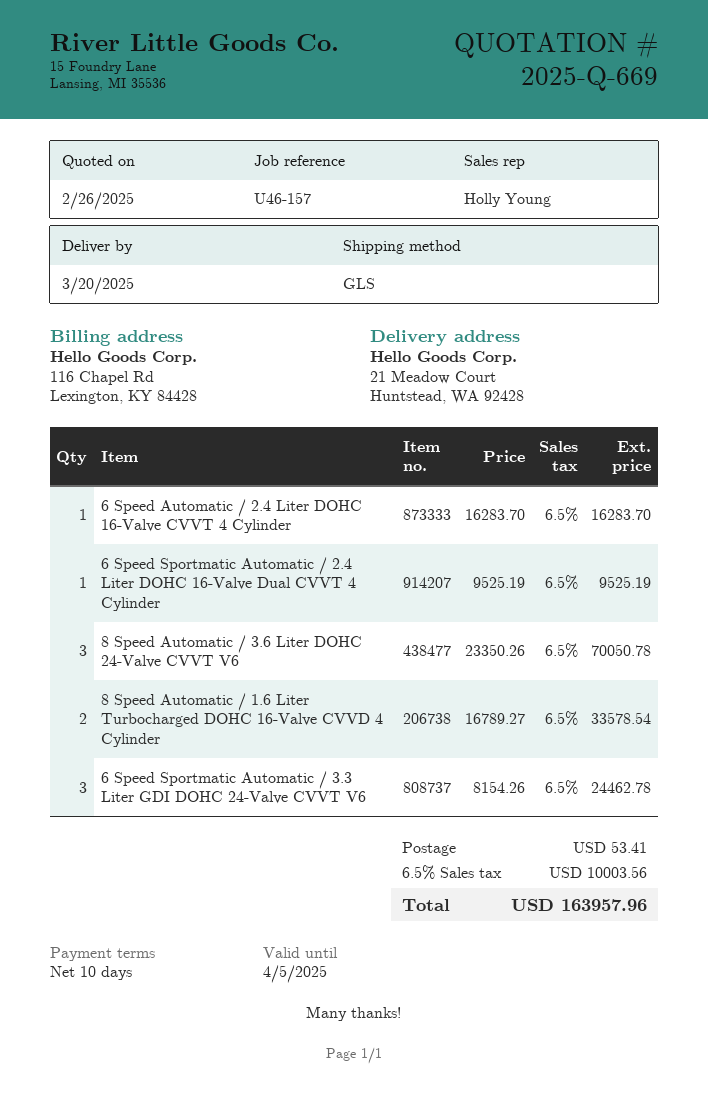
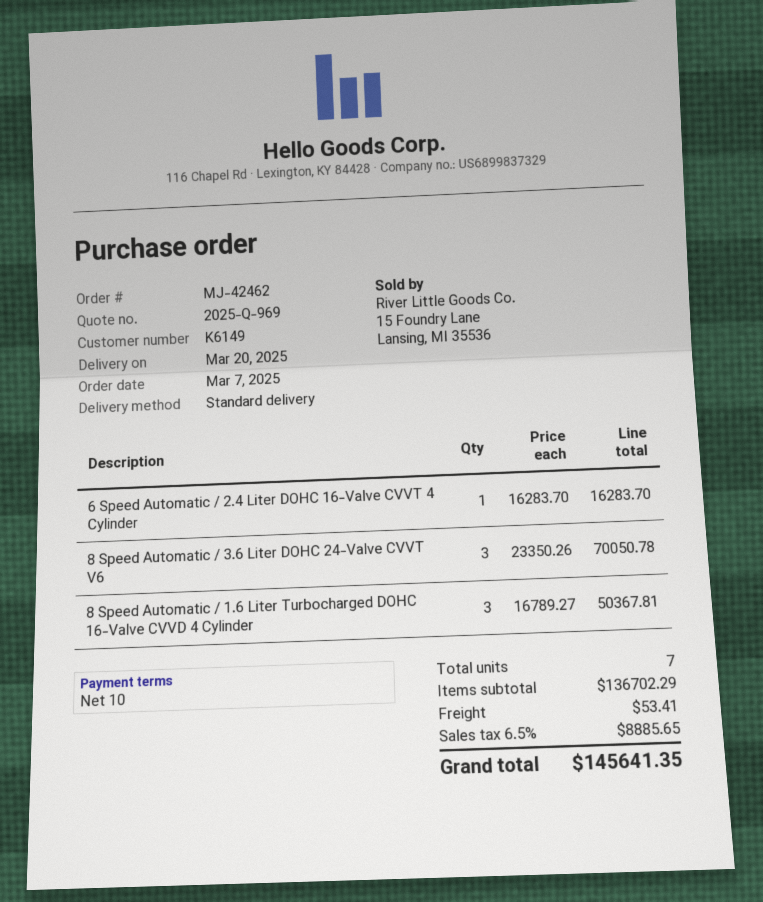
quote number: 2025-Q-669 -> 2025-Q-969
shipping method: GLS -> standard
6 Speed Sportmatic Automatic / 2.4 Liter DOHC 16-Valve Dual CVVT 4 Cylinder: 1 x 9525.19 = 9525.19 -> none
8 Speed Automatic / 1.6 Liter Turbocharged DOHC 16-Valve CVVD 4 Cylinder: 2 x 16789.27 = 33578.54 -> 3 x 16789.27 = 50367.81
6 Speed Sportmatic Automatic / 3.3 Liter GDI DOHC 24-Valve CVVT V6: 3 x 8154.26 = 24462.78 -> none
tax: 6.5% = 10003.56 -> 6.5% = 8885.65
total: 163957.96 -> 145641.35

